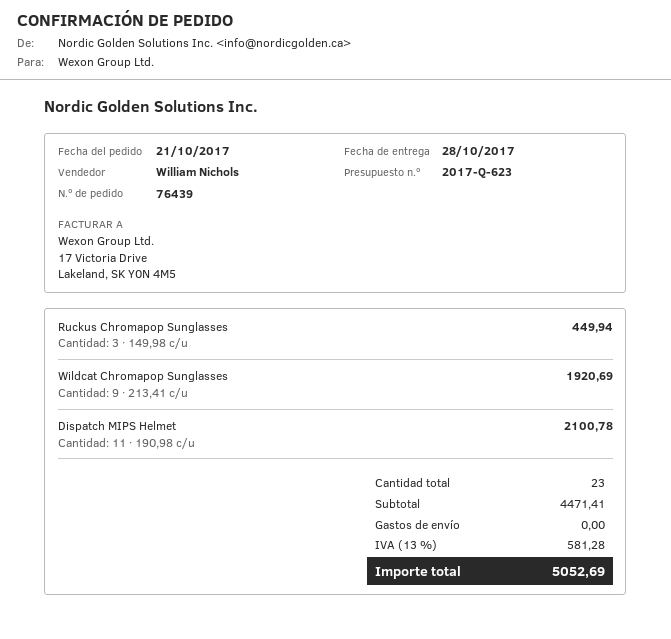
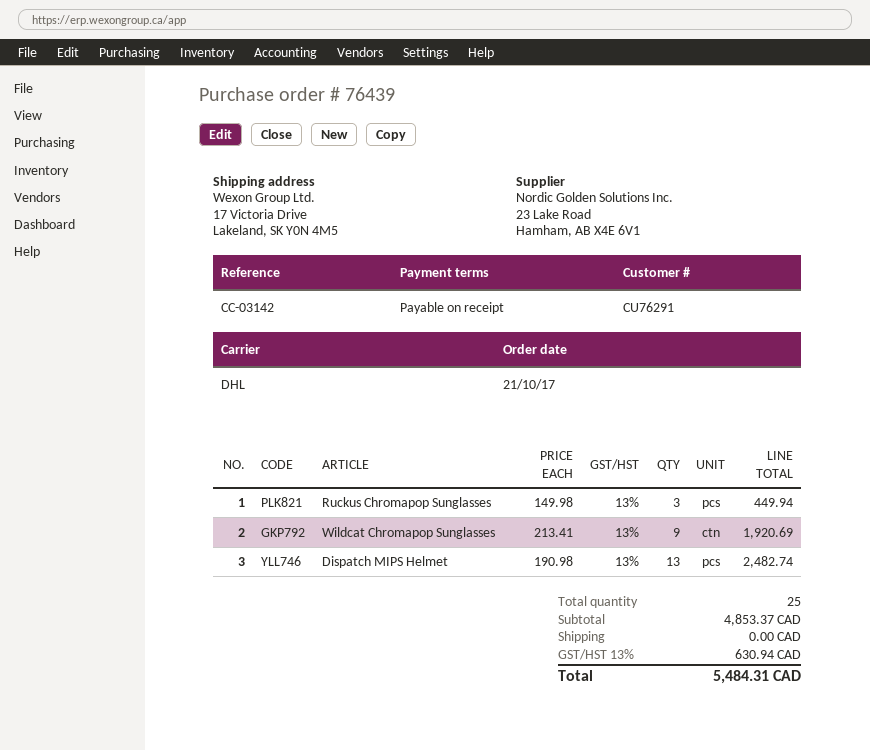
Dispatch MIPS Helmet: 11 x 190.98 = 2100.78 -> 13 x 190.98 = 2482.74
total quantity: 23 -> 25
subtotal: 4471.41 -> 4853.37
tax: 13% = 581.28 -> 13% = 630.94
total: 5052.69 -> 5484.31

